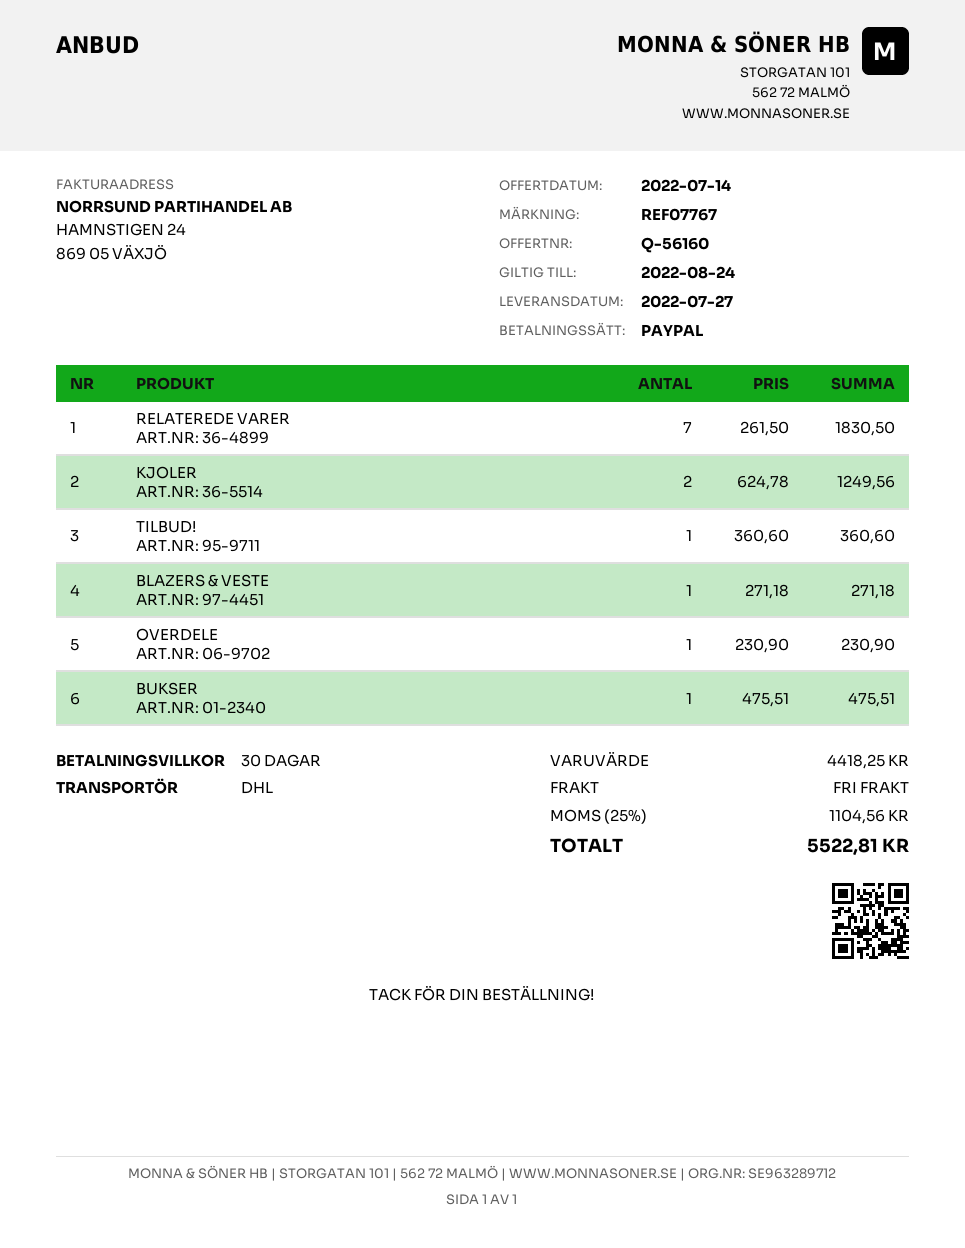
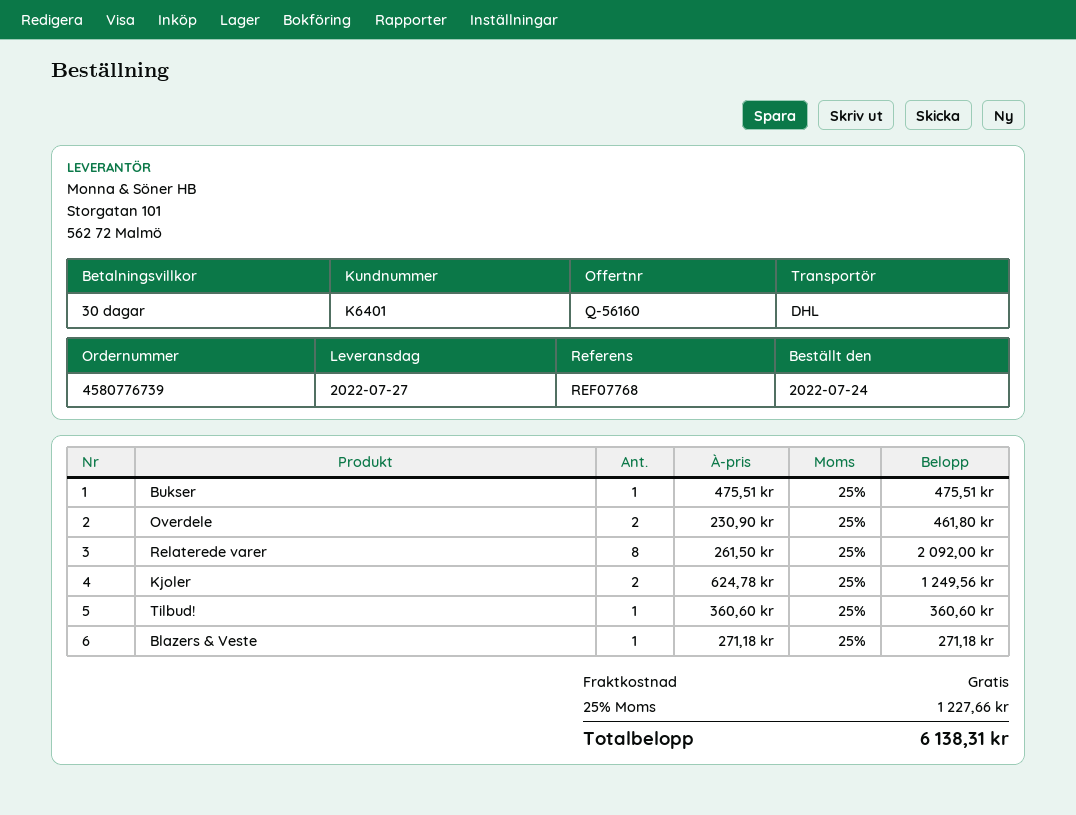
reference: REF07767 -> REF07768
RELATEREDE VARER: 7 x 261.50 = 1830.50 -> 8 x 261.50 = 2092.00
OVERDELE: 1 x 230.90 = 230.90 -> 2 x 230.90 = 461.80
tax: 25% = 1104.56 -> 25% = 1227.66
total: 5522.81 -> 6138.31

